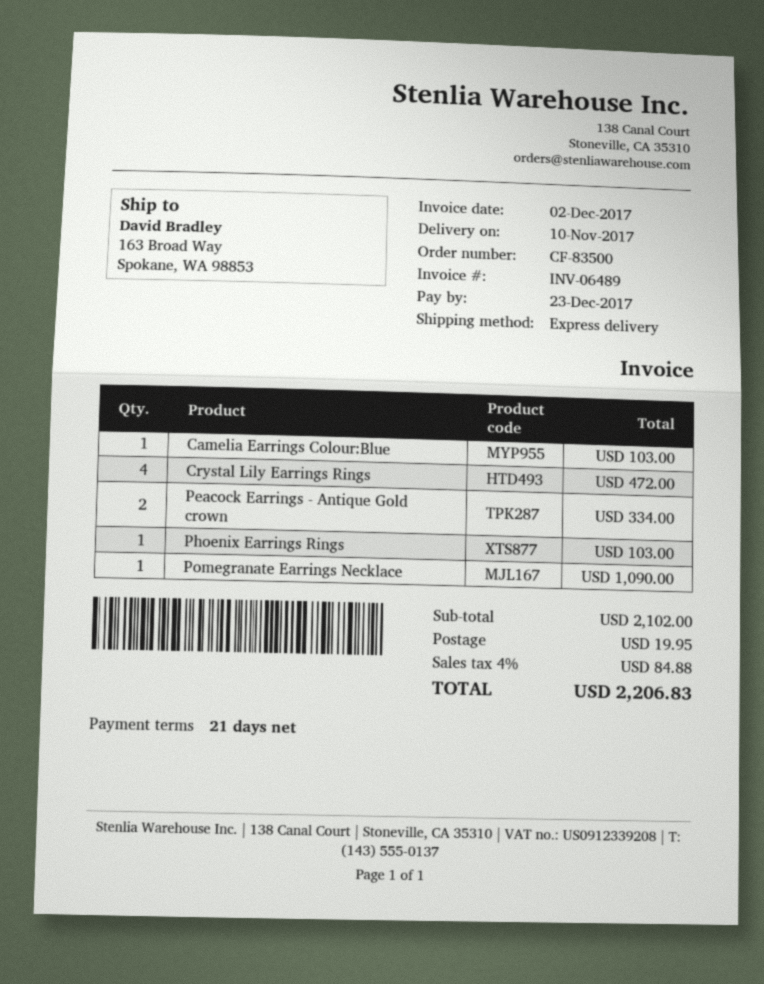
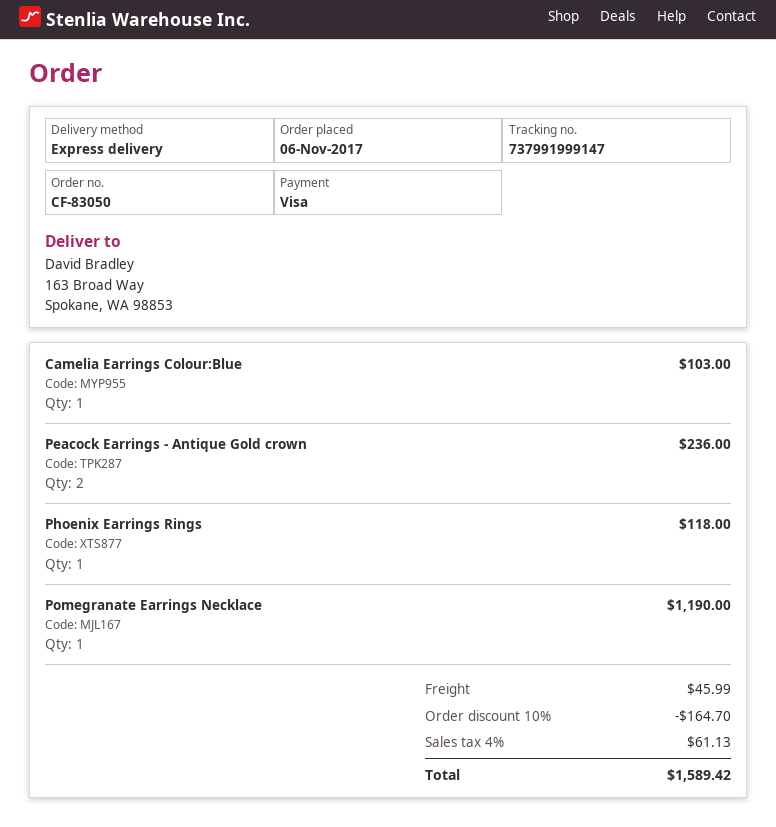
order number: CF-83500 -> CF-83050
Crystal Lily Earrings Rings: 4 for 472.00 -> none
Peacock Earrings - Antique Gold crown: 2 for 334.00 -> 2 for 236.00
Phoenix Earrings Rings: 1 for 103.00 -> 1 for 118.00
Pomegranate Earrings Necklace: 1 for 1090.00 -> 1 for 1190.00
discount: none -> 10% = 164.70
shipping: 19.95 -> 45.99
tax: 4% = 84.88 -> 4% = 61.13
total: 2206.83 -> 1589.42

